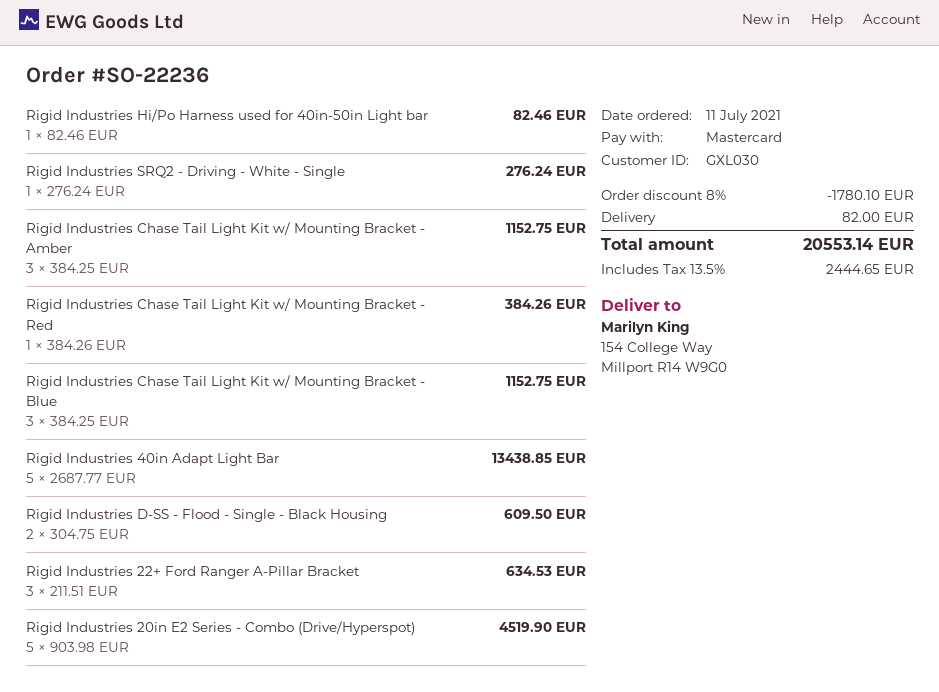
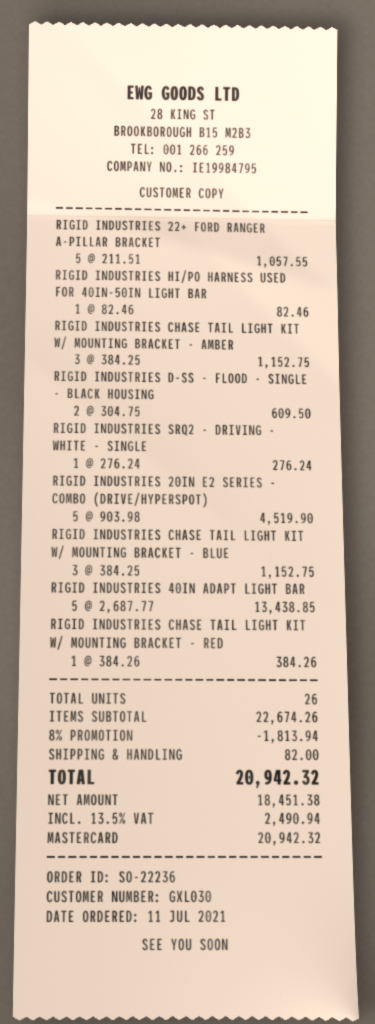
Rigid Industries 22+ Ford Ranger A-Pillar Bracket: 3 x 211.51 = 634.53 -> 5 x 211.51 = 1057.55
discount: 8% = 1780.10 -> 8% = 1813.94
tax: 13.5% = 2444.65 -> 13.5% = 2490.94
total: 20553.14 -> 20942.32

